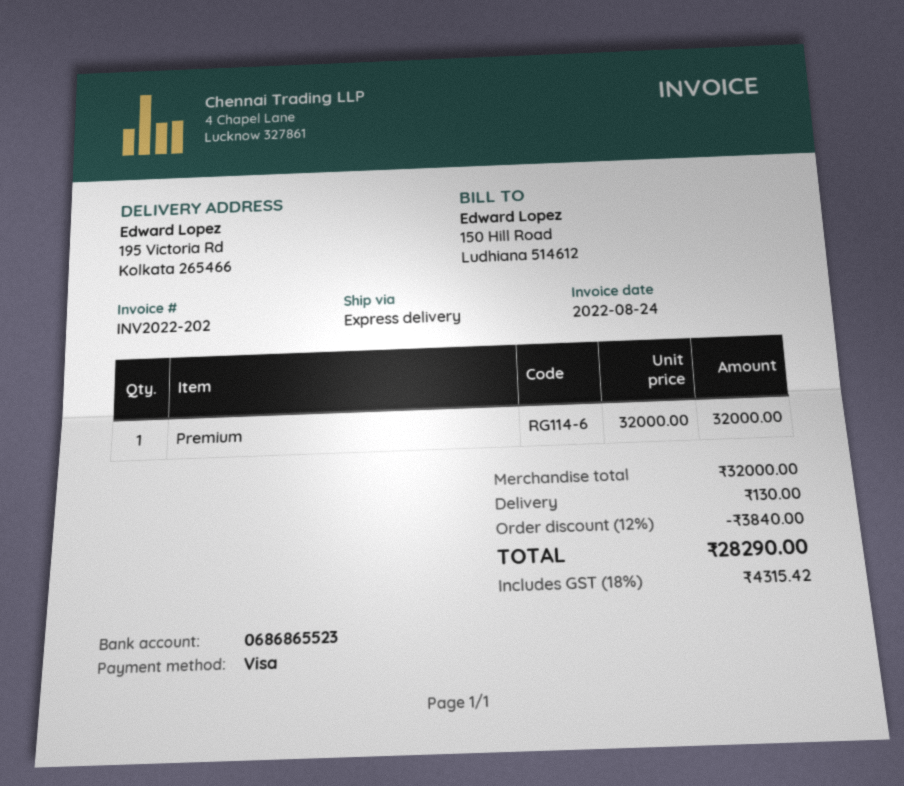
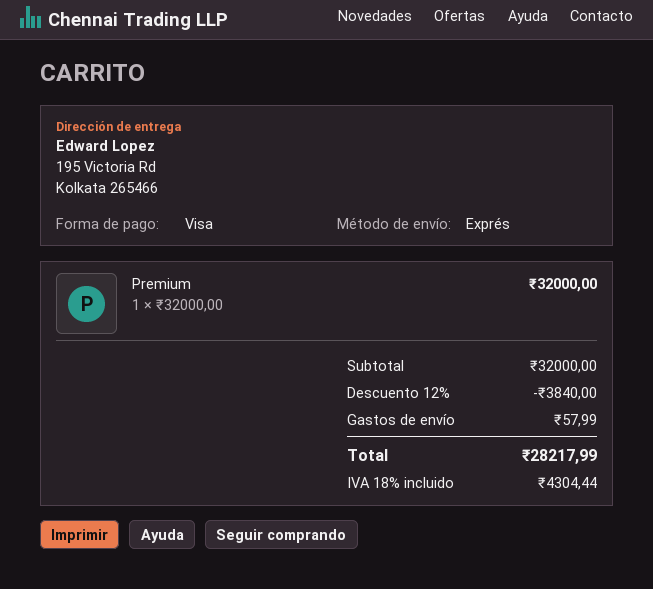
shipping: 130.00 -> 57.99
tax: 18% = 4315.42 -> 18% = 4304.44
total: 28290.00 -> 28217.99

